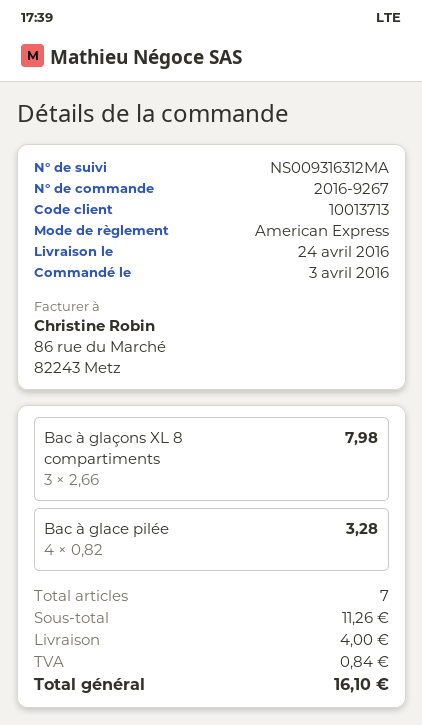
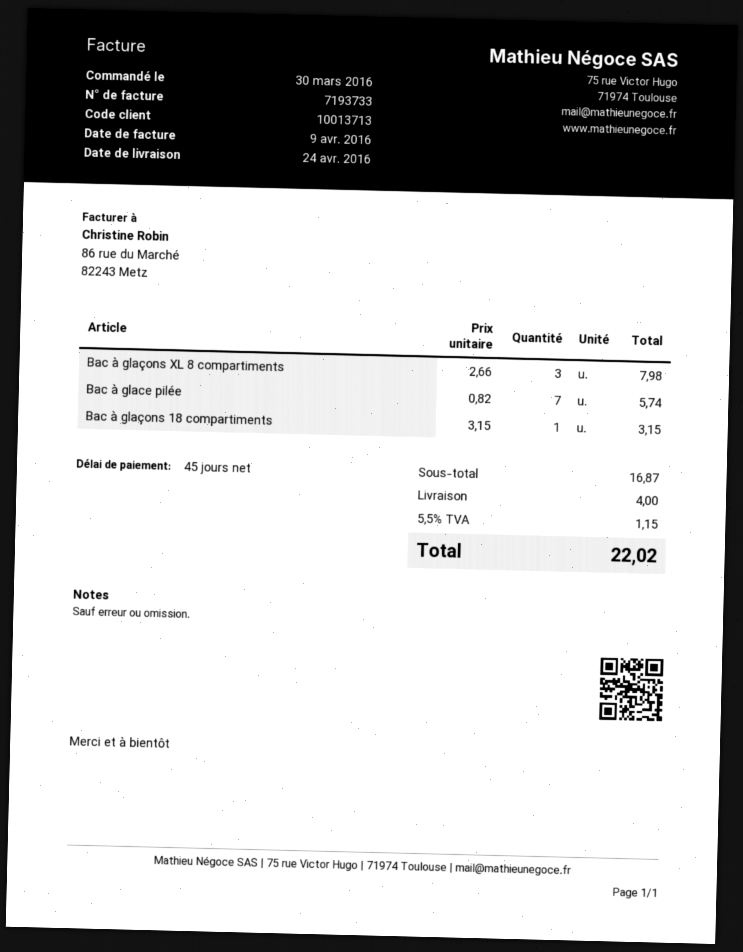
order date: 2016-04-03 -> 2016-03-30
Bac à glace pilée: 4 x 0.82 = 3.28 -> 7 x 0.82 = 5.74
Bac à glaçons 18 compartiments: none -> 1 x 3.15 = 3.15
subtotal: 11.26 -> 16.87
tax: 0.84 -> 1.15
total: 16.10 -> 22.02

